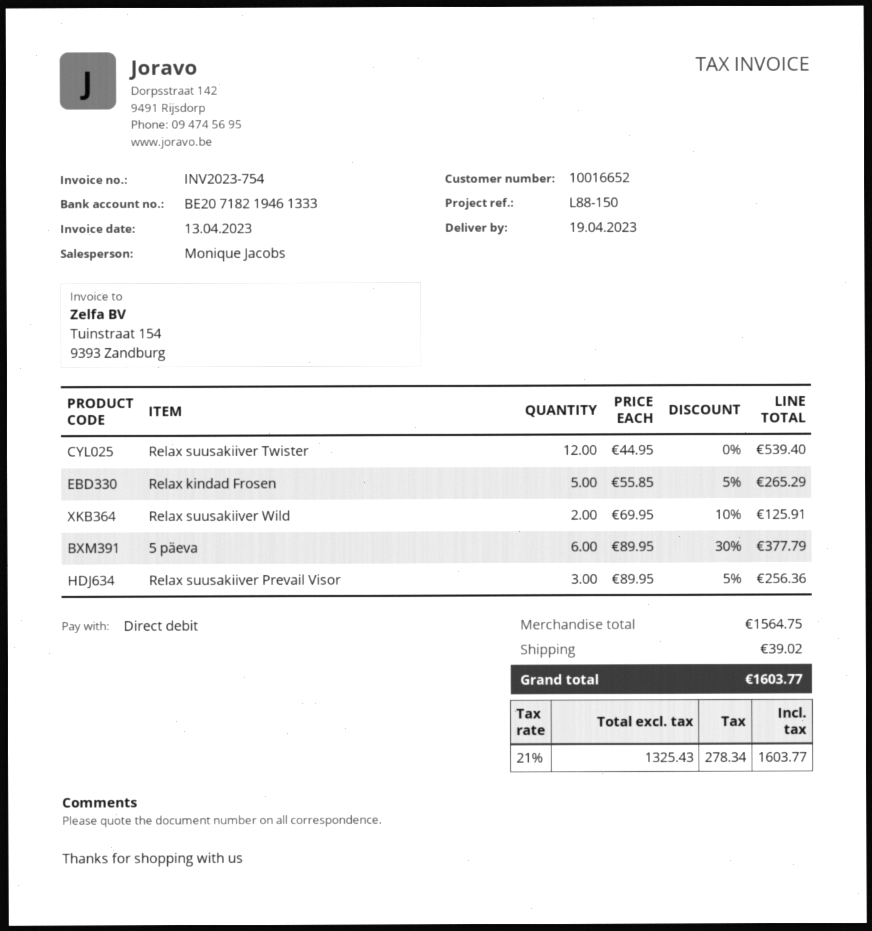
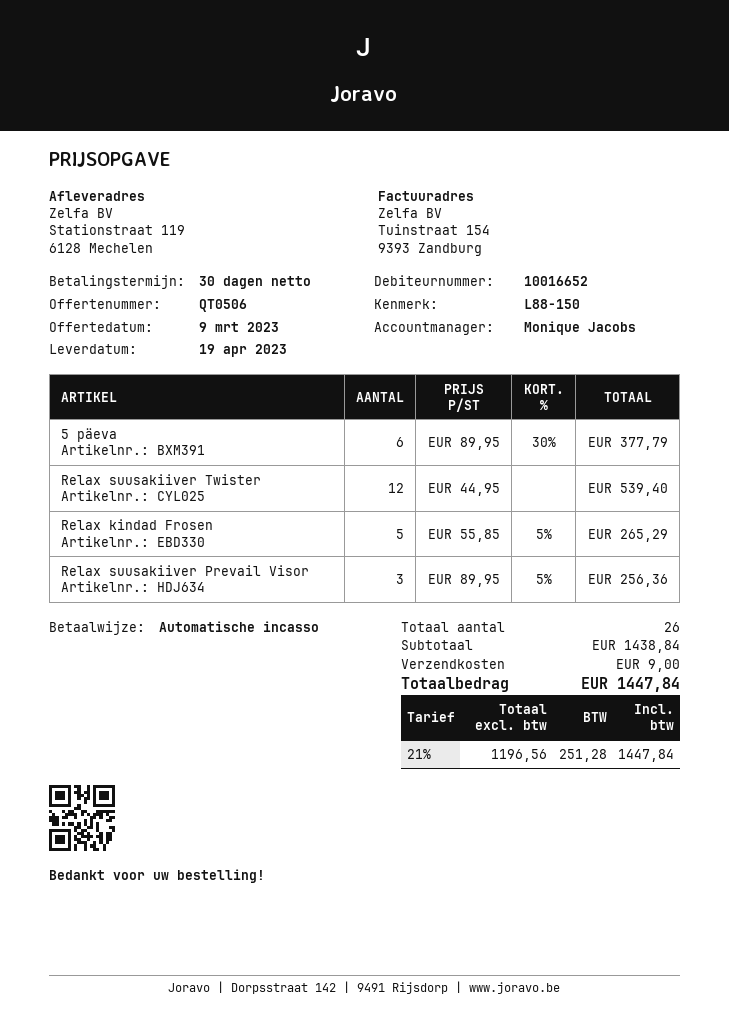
Relax suusakiiver Wild: 2 x 69.95 - 10% = 125.91 -> none
subtotal: 1564.75 -> 1438.84
shipping: 39.02 -> 9.00
net: 1325.43 -> 1196.56
tax: 21% = 278.34 -> 21% = 251.28
total: 1603.77 -> 1447.84

